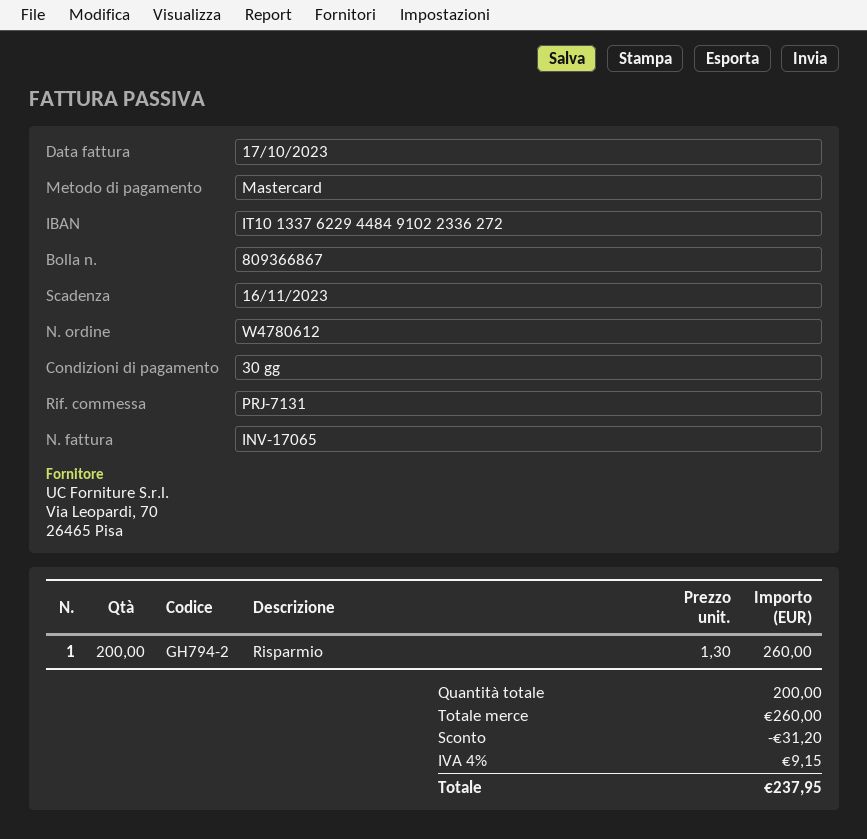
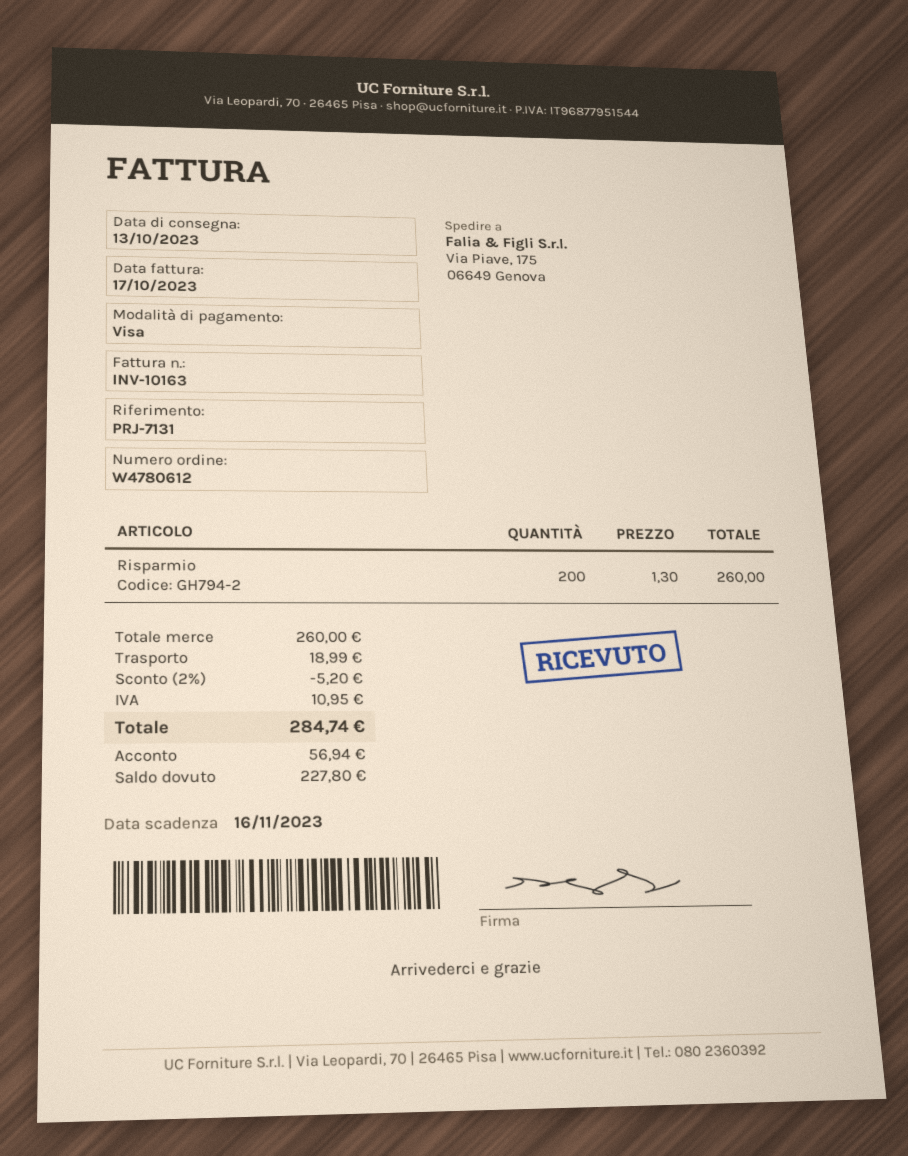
invoice number: INV-17065 -> INV-10163
payment method: Mastercard -> Visa
discount: 31.20 -> 5.20
shipping: none -> 18.99
tax: 9.15 -> 10.95
total: 237.95 -> 284.74

